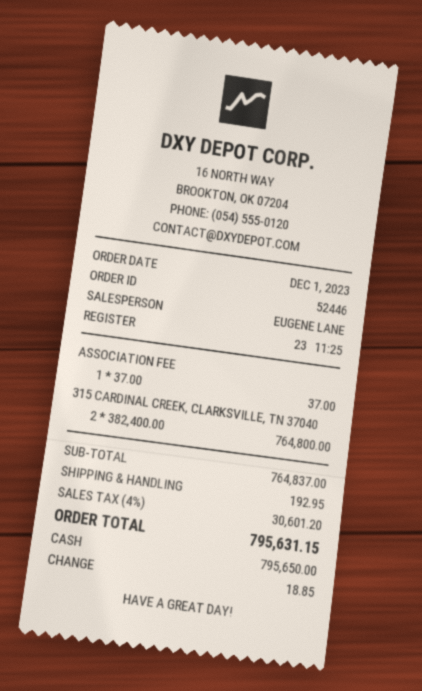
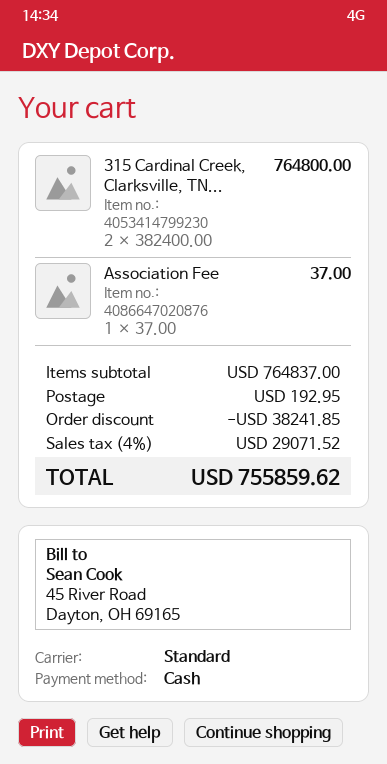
discount: none -> 38241.85
tax: 4% = 30601.20 -> 4% = 29071.52
total: 795631.15 -> 755859.62

